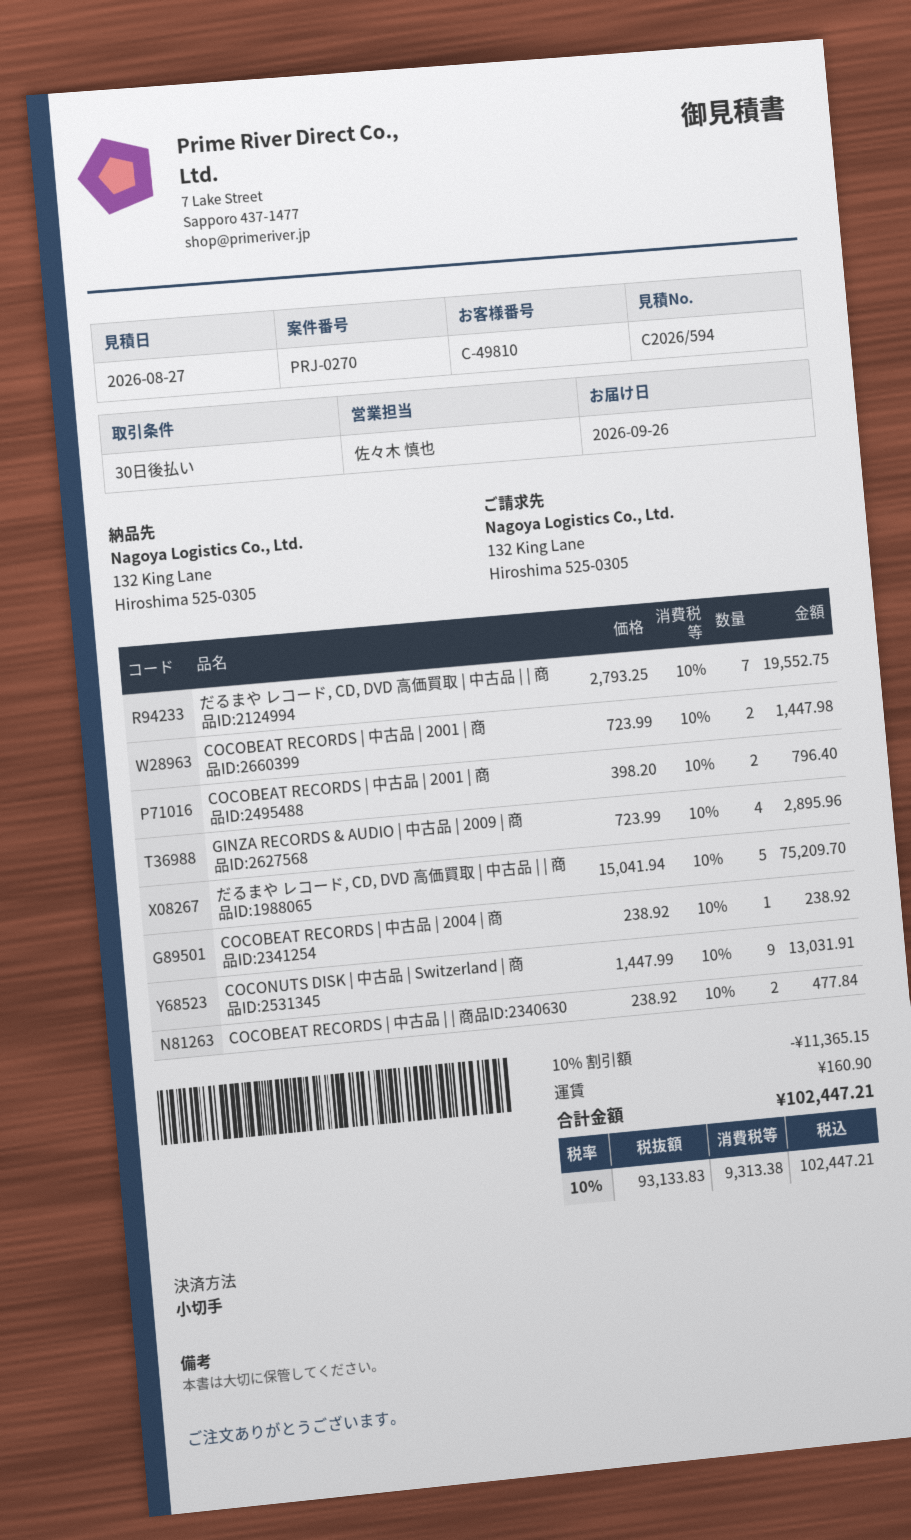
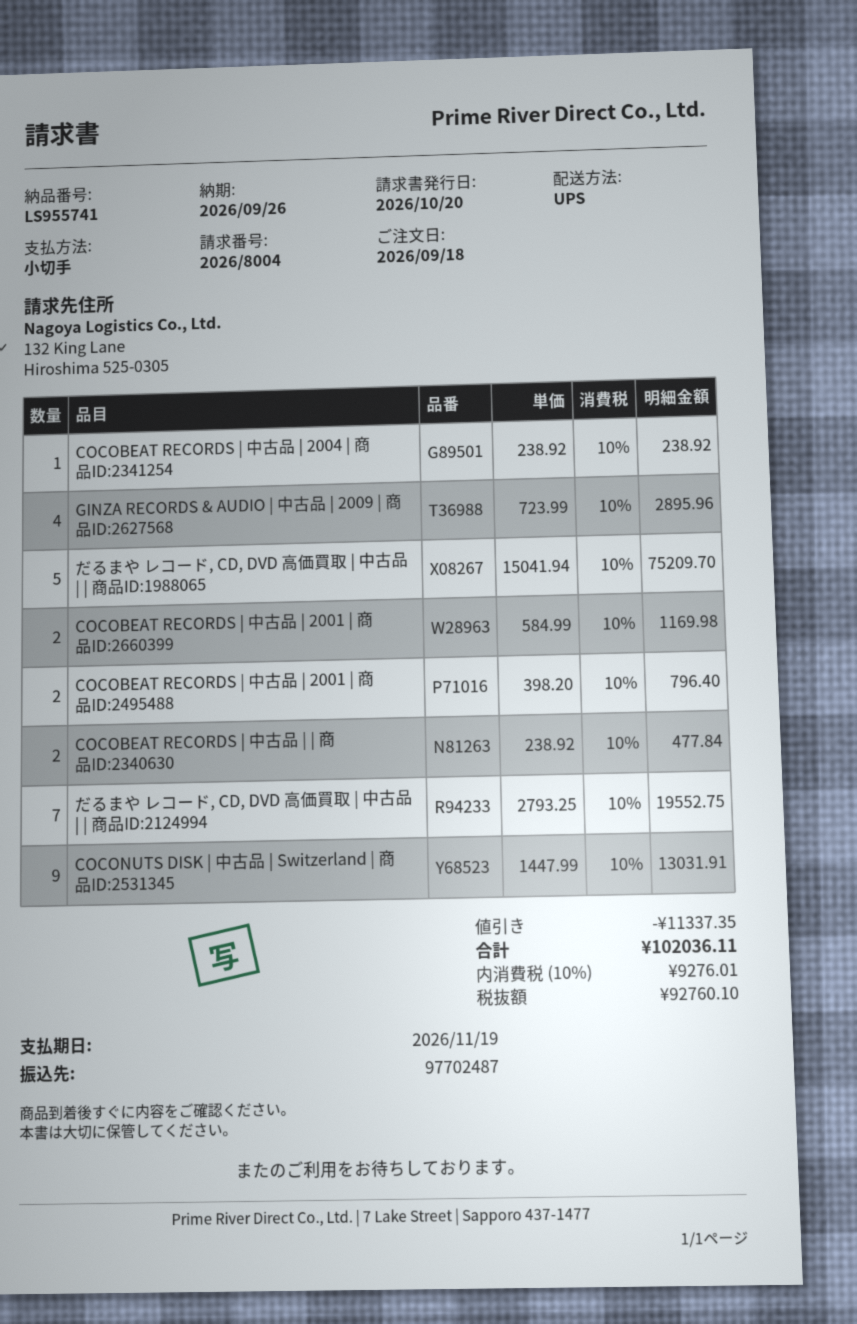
COCOBEAT RECORDS | 中古品 | 2001 | 商品ID:2660399: 2 x 723.99 = 1447.98 -> 2 x 584.99 = 1169.98
discount: 11365.15 -> 11337.35
shipping: 160.90 -> none
net: 93133.83 -> 92760.10
tax: 10% = 9313.38 -> 10% = 9276.01
total: 102447.21 -> 102036.11

